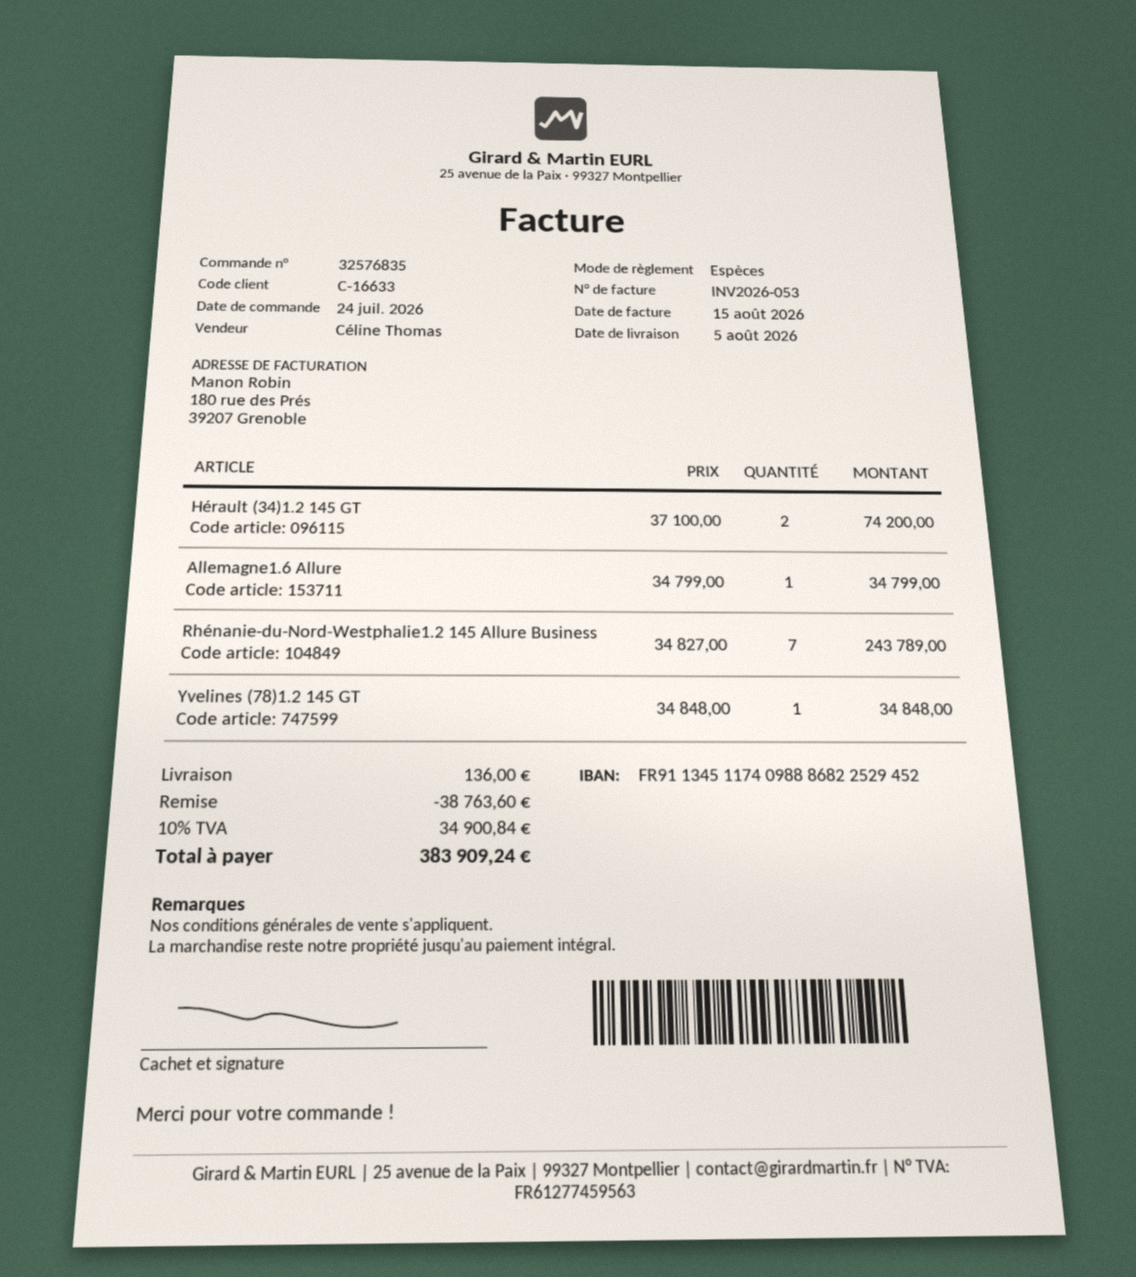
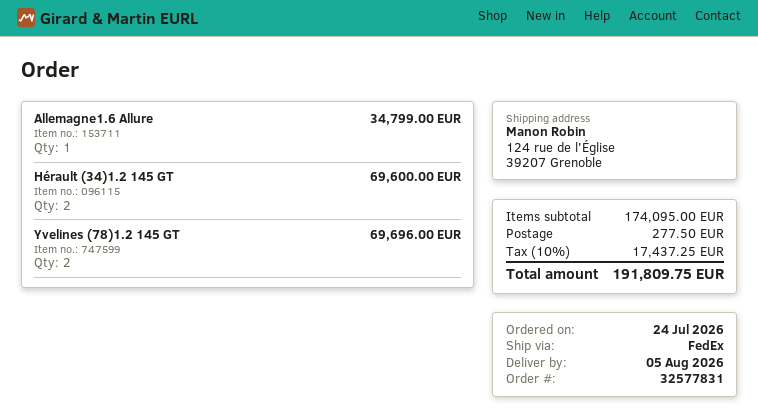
order number: 32576835 -> 32577831
Hérault (34)1.2 145 GT: 2 for 74200.00 -> 2 for 69600.00
Rhénanie-du-Nord-Westphalie1.2 145 Allure Business: 7 for 243789.00 -> none
Yvelines (78)1.2 145 GT: 1 for 34848.00 -> 2 for 69696.00
discount: 38763.60 -> none
shipping: 136.00 -> 277.50
tax: 10% = 34900.84 -> 10% = 17437.25
total: 383909.24 -> 191809.75

